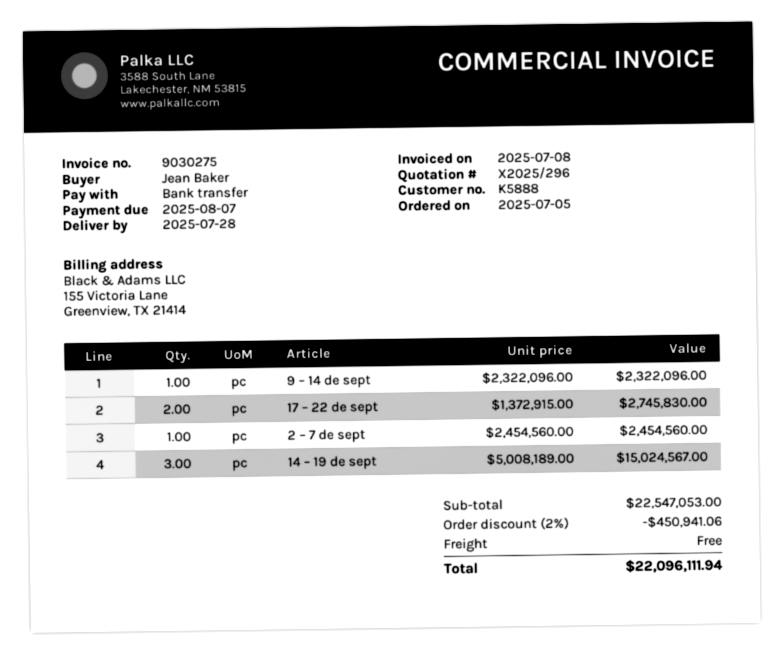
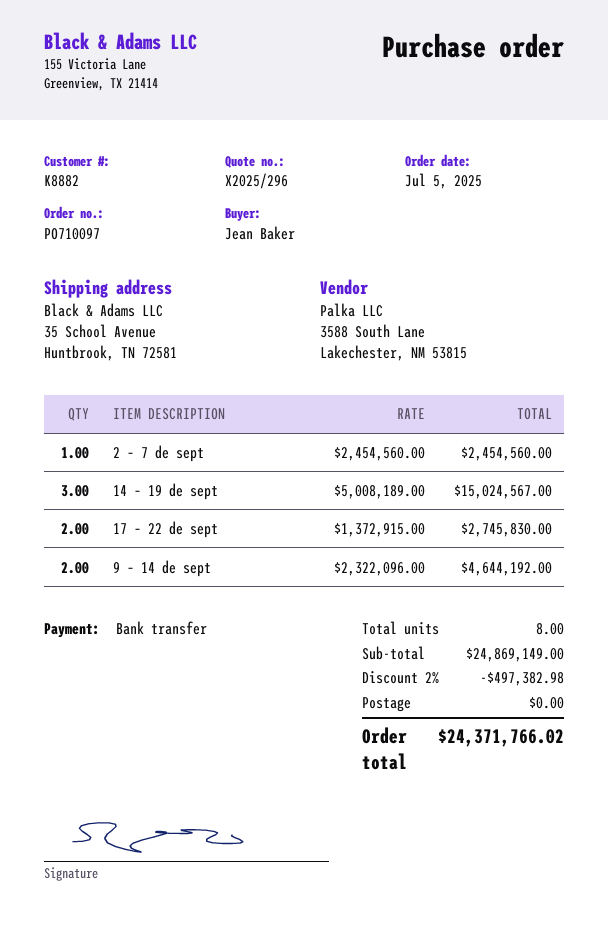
customer number: K5888 -> K8882
9 – 14 de sept: 1 x 2322096.00 = 2322096.00 -> 2 x 2322096.00 = 4644192.00
subtotal: 22547053.00 -> 24869149.00
discount: 2% = 450941.06 -> 2% = 497382.98
total: 22096111.94 -> 24371766.02

